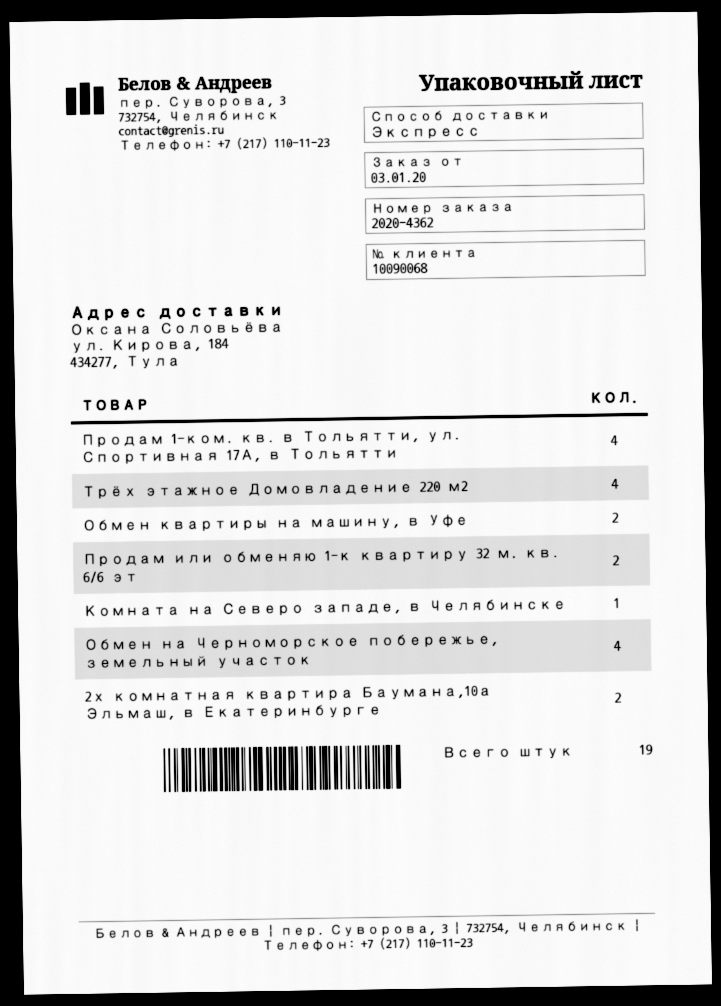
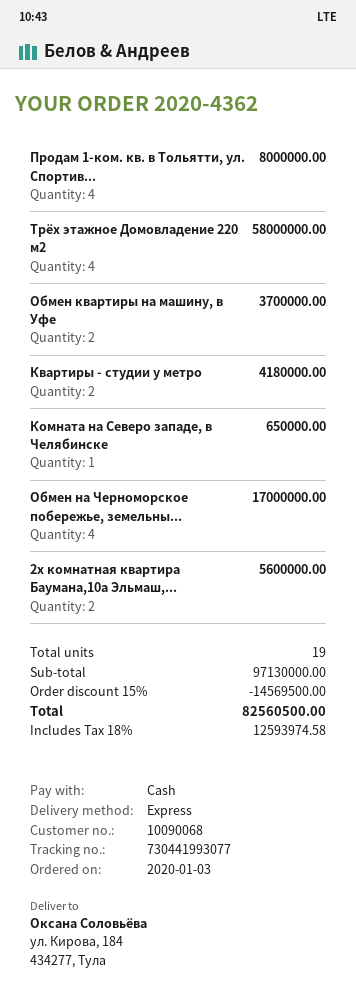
Продам или обменяю 1-к квартиру 32 м. кв. 6/6 эт: 2 -> none
Квартиры - студии у метро: none -> 2

